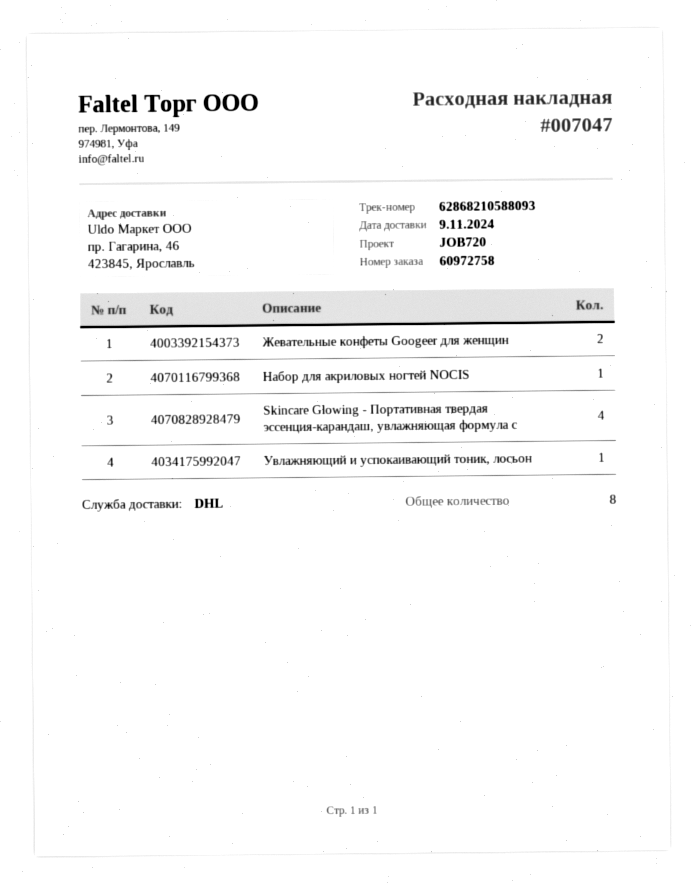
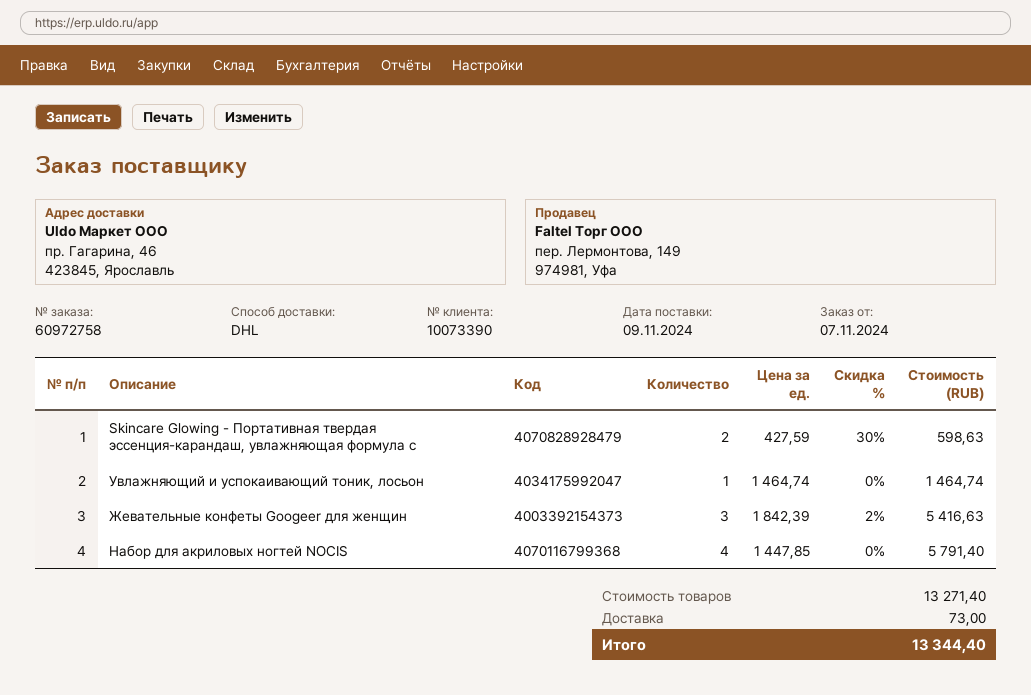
Жевательные конфеты Googeer для женщин: 2 -> 3
Набор для акриловых ногтей NOCIS: 1 -> 4
Skincare Glowing - Портативная твердая эссенция-карандаш, увлажняющая формула с: 4 -> 2

